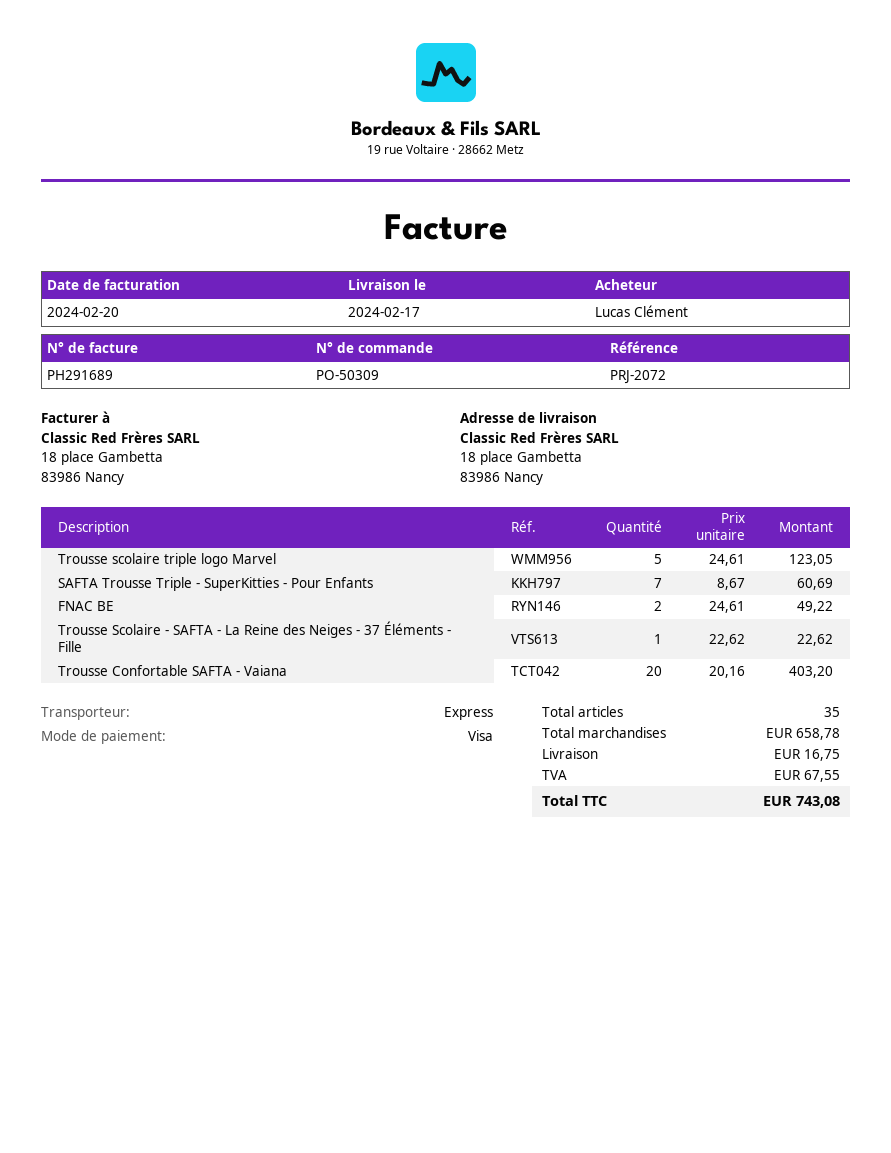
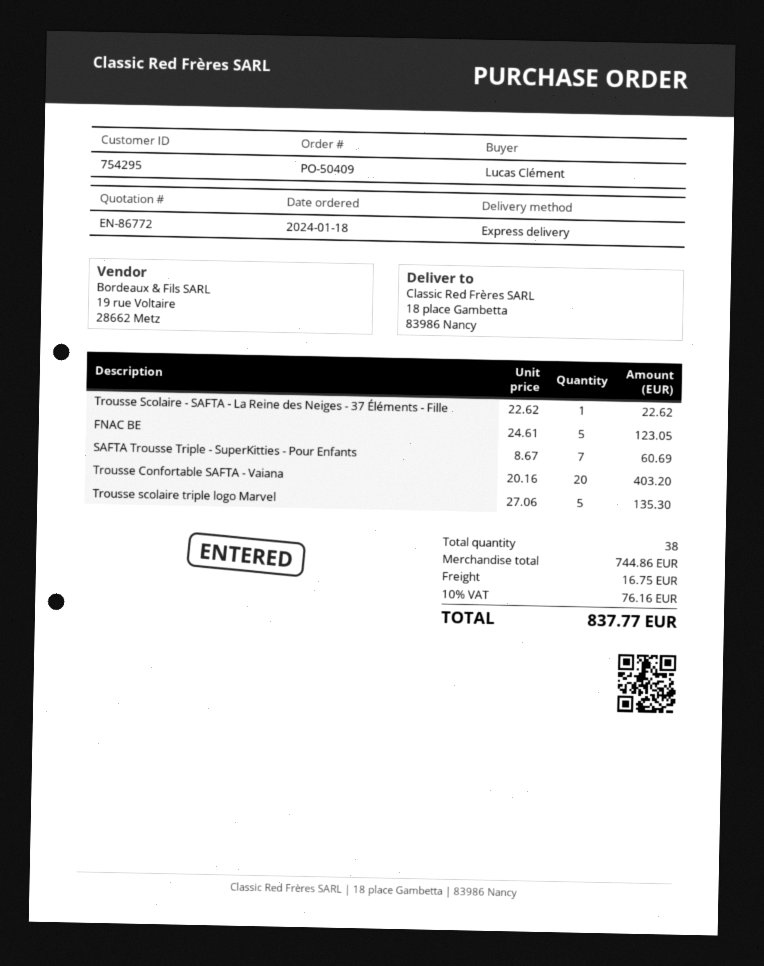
order number: PO-50309 -> PO-50409
Trousse scolaire triple logo Marvel: 5 x 24.61 = 123.05 -> 5 x 27.06 = 135.30
FNAC BE: 2 x 24.61 = 49.22 -> 5 x 24.61 = 123.05
total quantity: 35 -> 38
subtotal: 658.78 -> 744.86
tax: 67.55 -> 76.16
total: 743.08 -> 837.77

